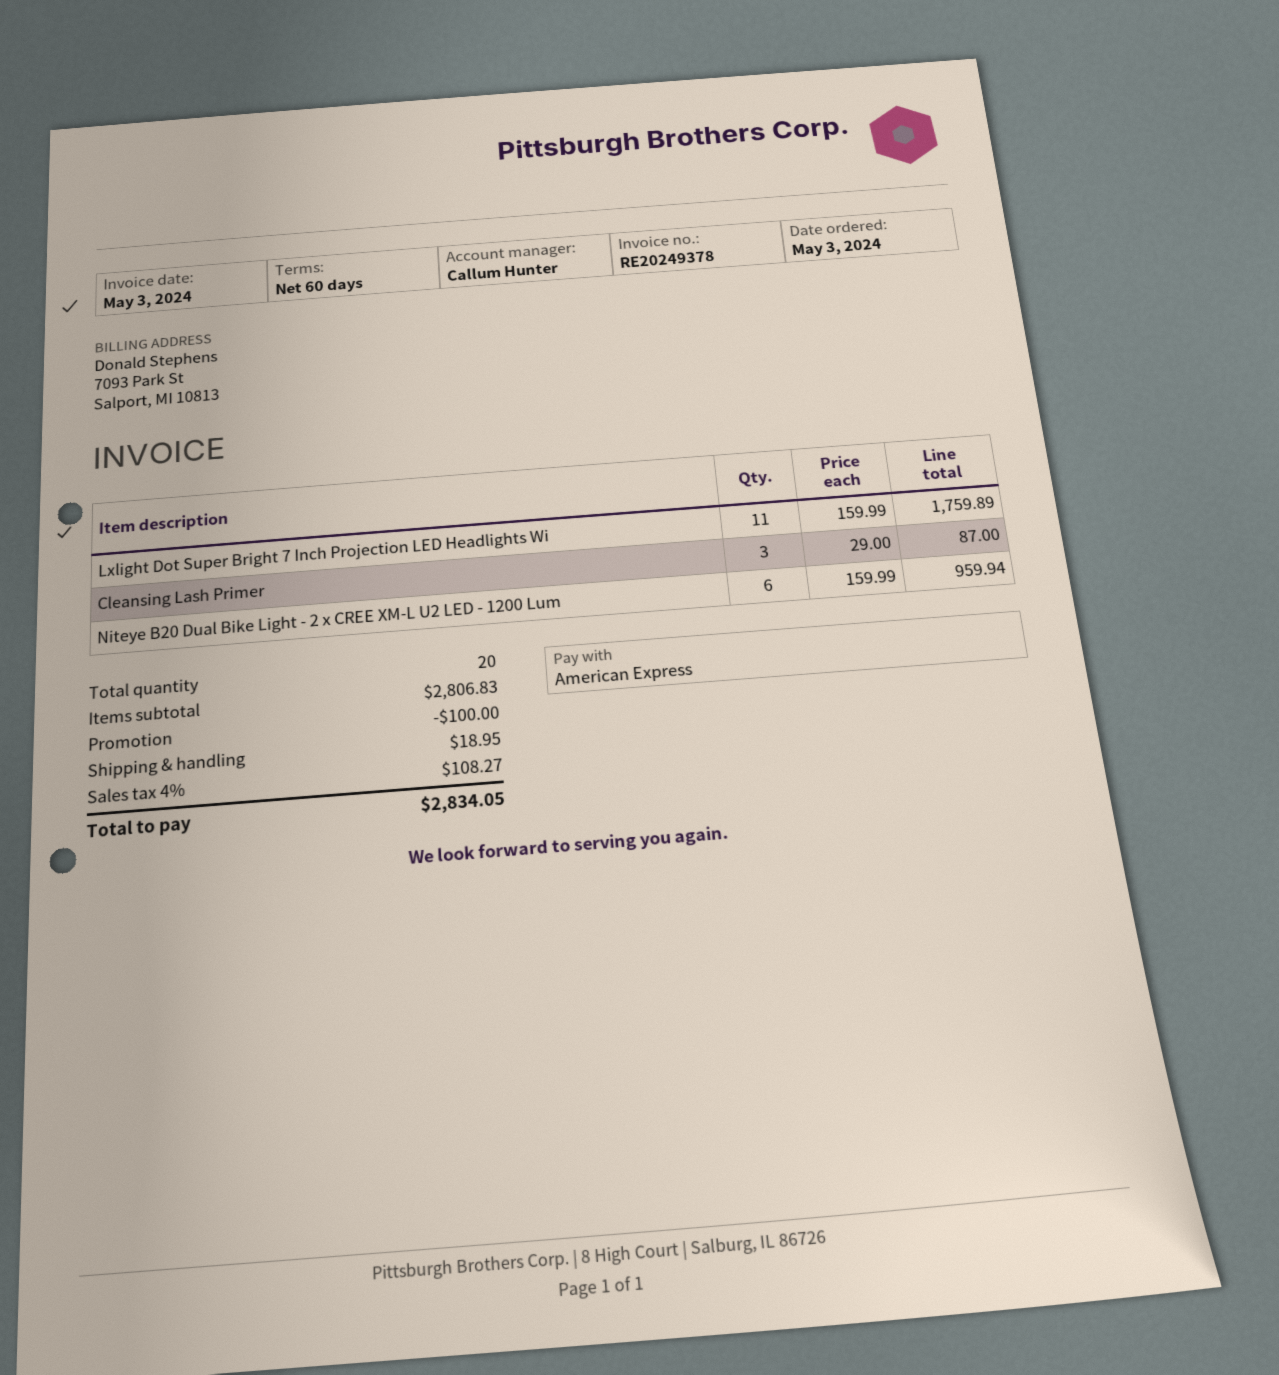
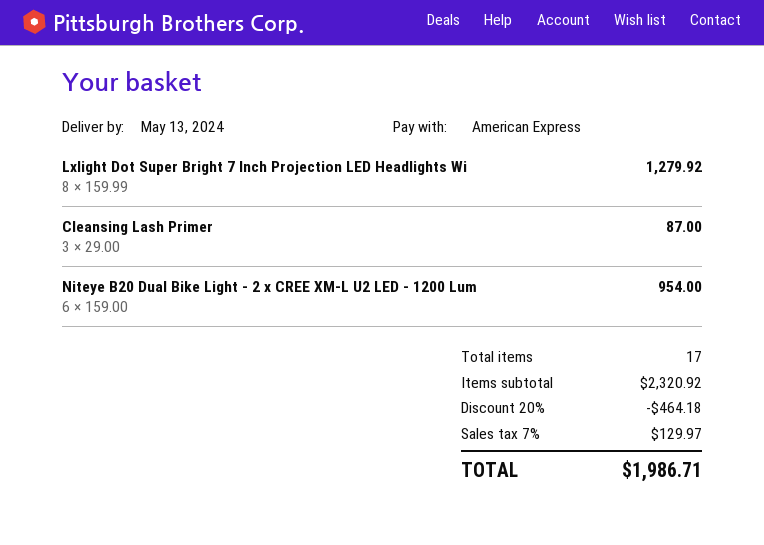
Lxlight Dot Super Bright 7 Inch Projection LED Headlights Wi: 11 x 159.99 = 1759.89 -> 8 x 159.99 = 1279.92
Niteye B20 Dual Bike Light - 2 x CREE XM-L U2 LED - 1200 Lum: 6 x 159.99 = 959.94 -> 6 x 159.00 = 954.00
total quantity: 20 -> 17
subtotal: 2806.83 -> 2320.92
discount: 100.00 -> 464.18
shipping: 18.95 -> none
tax: 4% = 108.27 -> 7% = 129.97
total: 2834.05 -> 1986.71

